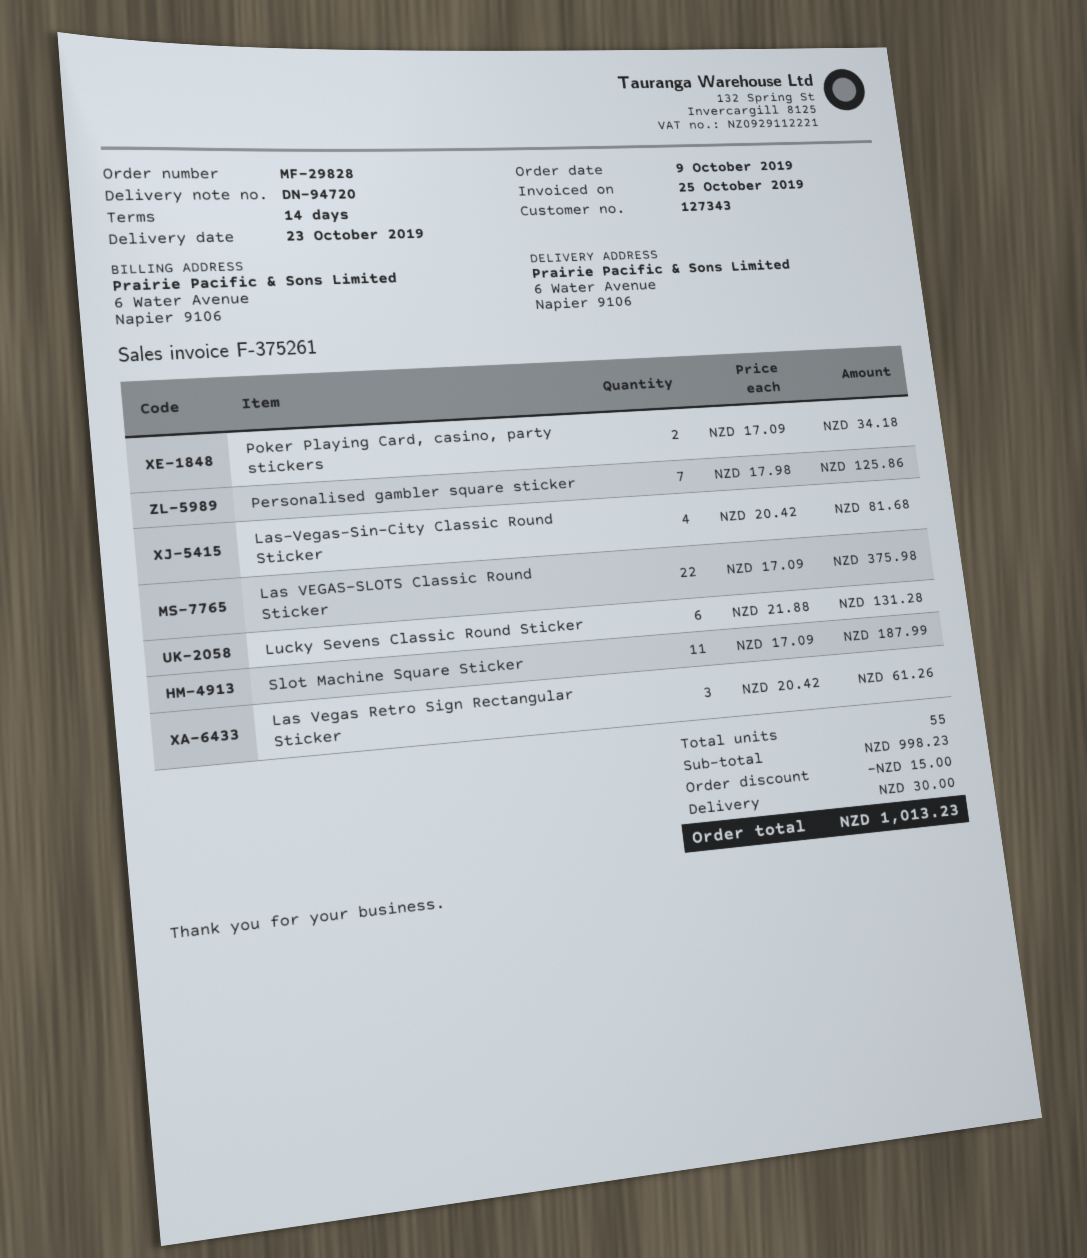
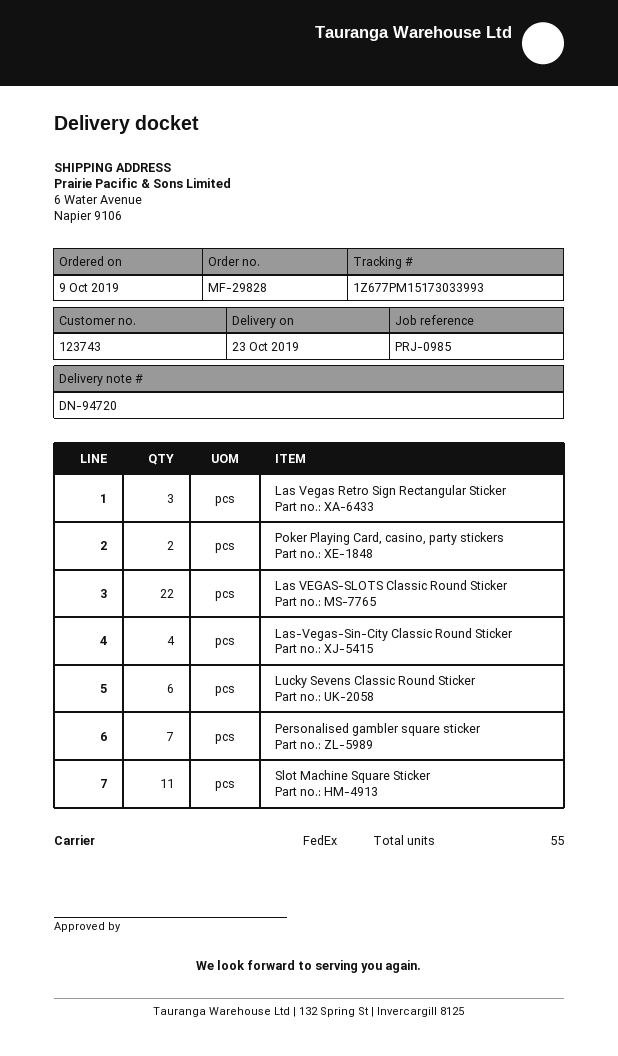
customer number: 127343 -> 123743

